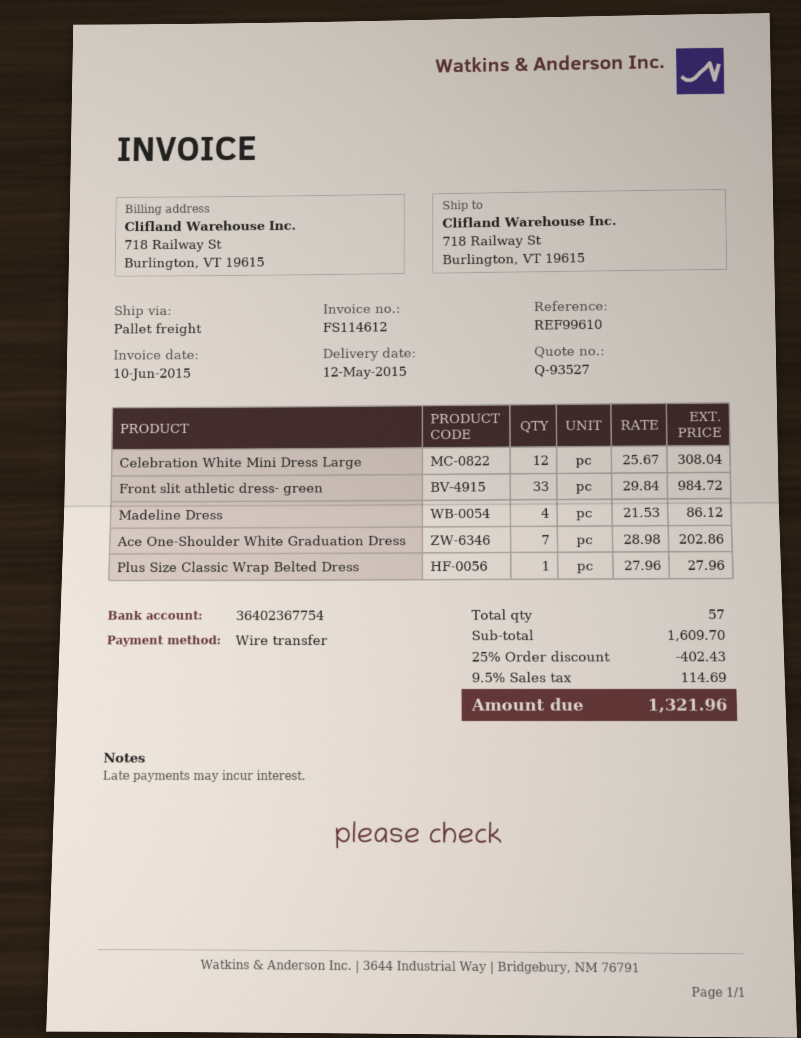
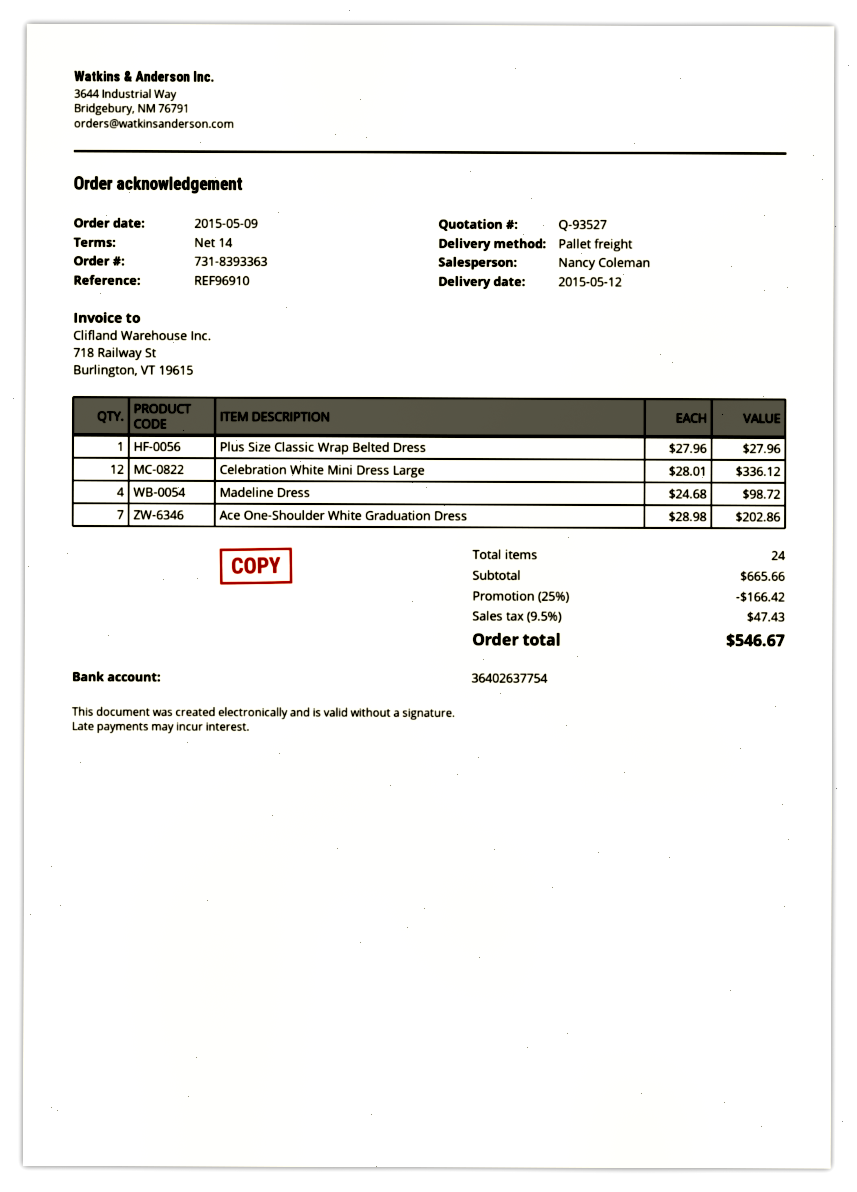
reference: REF99610 -> REF96910
bank account: 36402367754 -> 36402637754
Celebration White Mini Dress Large: 12 x 25.67 = 308.04 -> 12 x 28.01 = 336.12
Front slit athletic dress- green: 33 x 29.84 = 984.72 -> none
Madeline Dress: 4 x 21.53 = 86.12 -> 4 x 24.68 = 98.72
total quantity: 57 -> 24
subtotal: 1609.70 -> 665.66
discount: 25% = 402.43 -> 25% = 166.42
tax: 9.5% = 114.69 -> 9.5% = 47.43
total: 1321.96 -> 546.67

